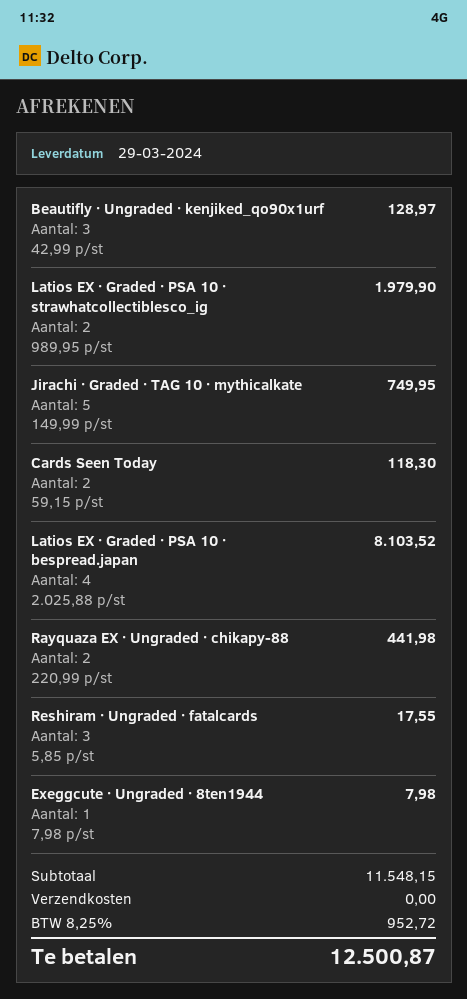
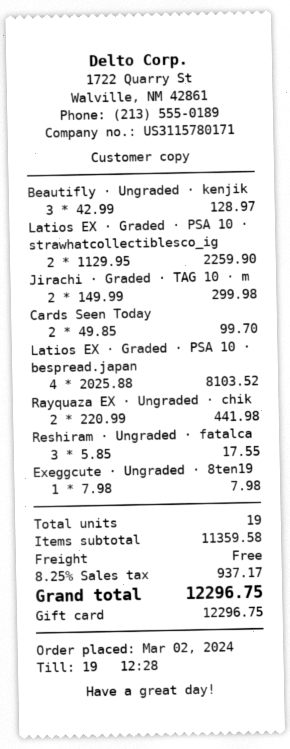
Latios EX · Graded · PSA 10 · strawhatcollectiblesco_ig: 2 x 989.95 = 1979.90 -> 2 x 1129.95 = 2259.90
Jirachi · Graded · TAG 10 · mythicalkate: 5 x 149.99 = 749.95 -> 2 x 149.99 = 299.98
Cards Seen Today: 2 x 59.15 = 118.30 -> 2 x 49.85 = 99.70
subtotal: 11548.15 -> 11359.58
tax: 8.25% = 952.72 -> 8.25% = 937.17
total: 12500.87 -> 12296.75

